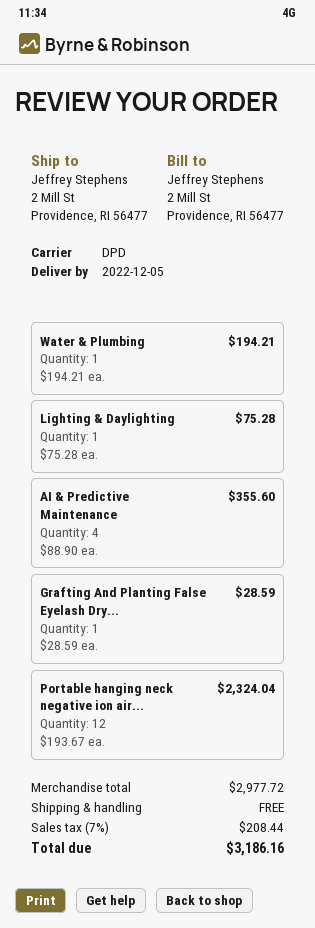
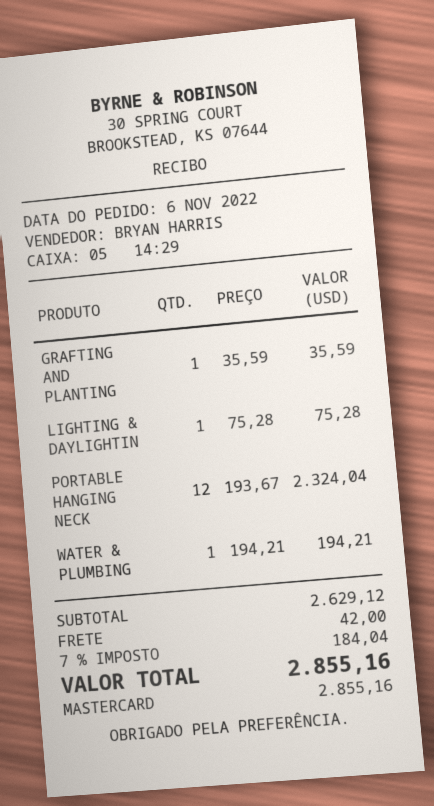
AI & Predictive Maintenance: 4 x 88.90 = 355.60 -> none
Grafting And Planting False Eyelash Dry...: 1 x 28.59 = 28.59 -> 1 x 35.59 = 35.59
subtotal: 2977.72 -> 2629.12
shipping: 0.00 -> 42.00
tax: 7% = 208.44 -> 7% = 184.04
total: 3186.16 -> 2855.16

